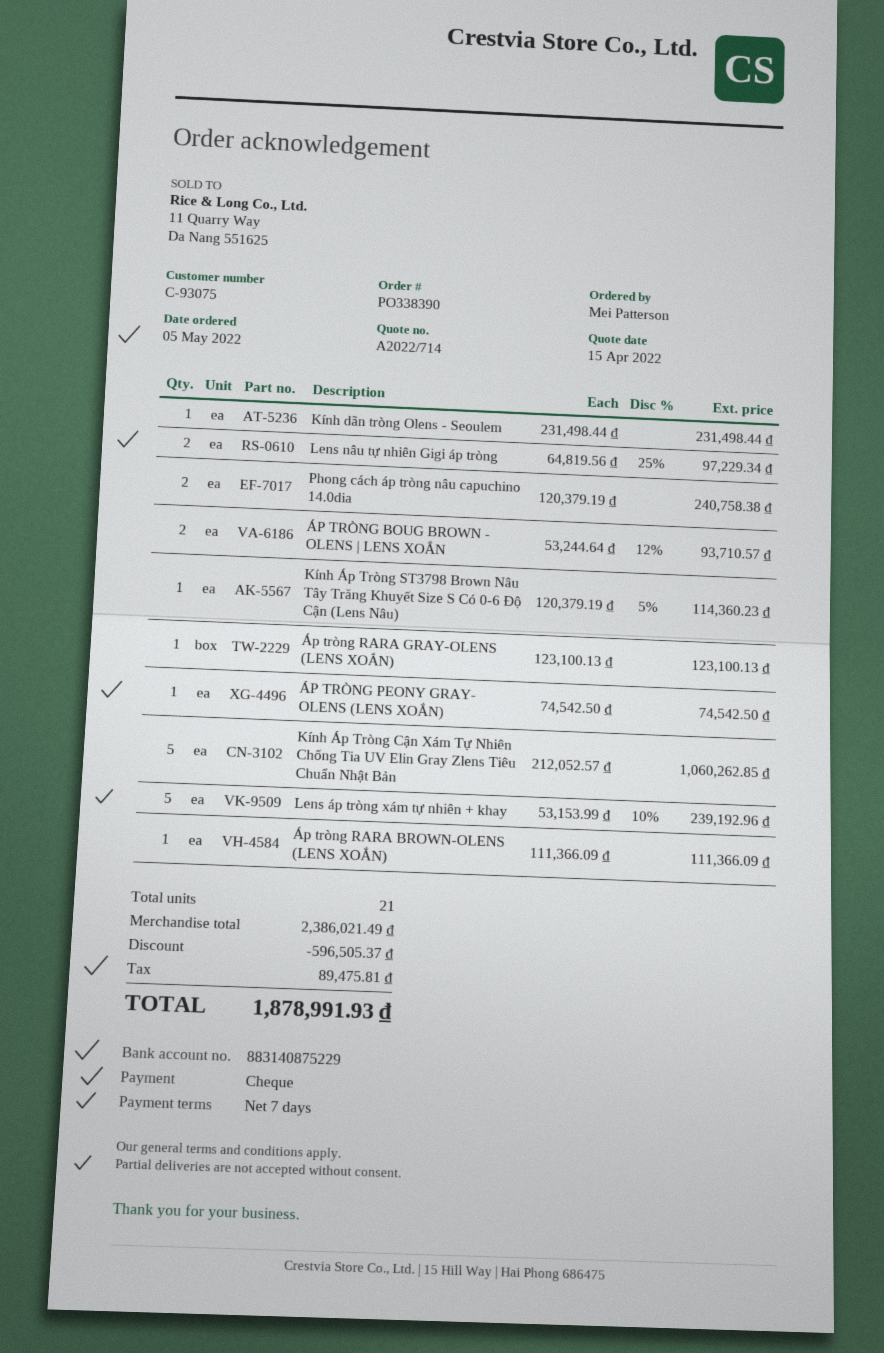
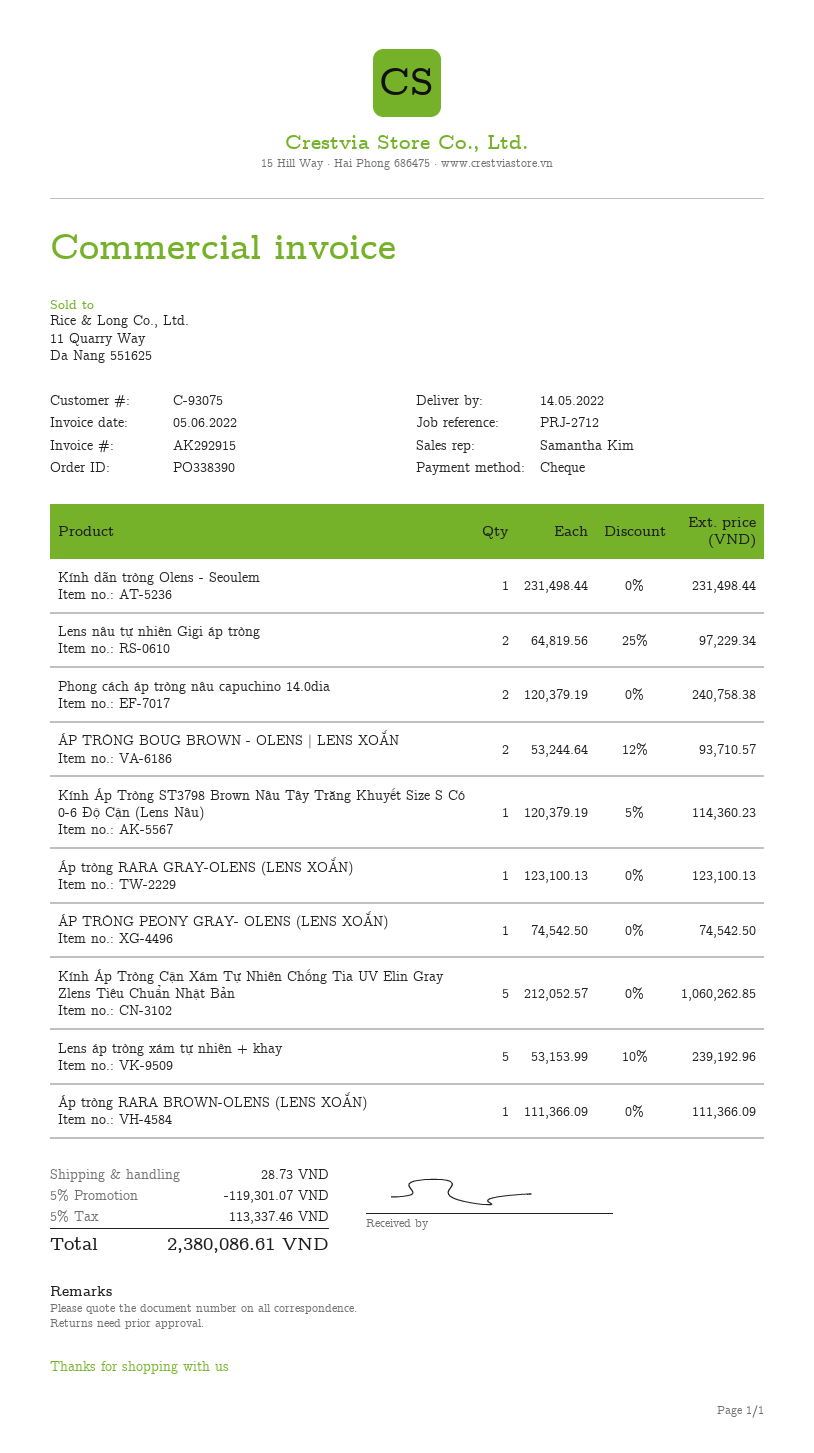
discount: 596505.37 -> 119301.07
shipping: none -> 28.73
tax: 89475.81 -> 113337.46
total: 1878991.93 -> 2380086.61

